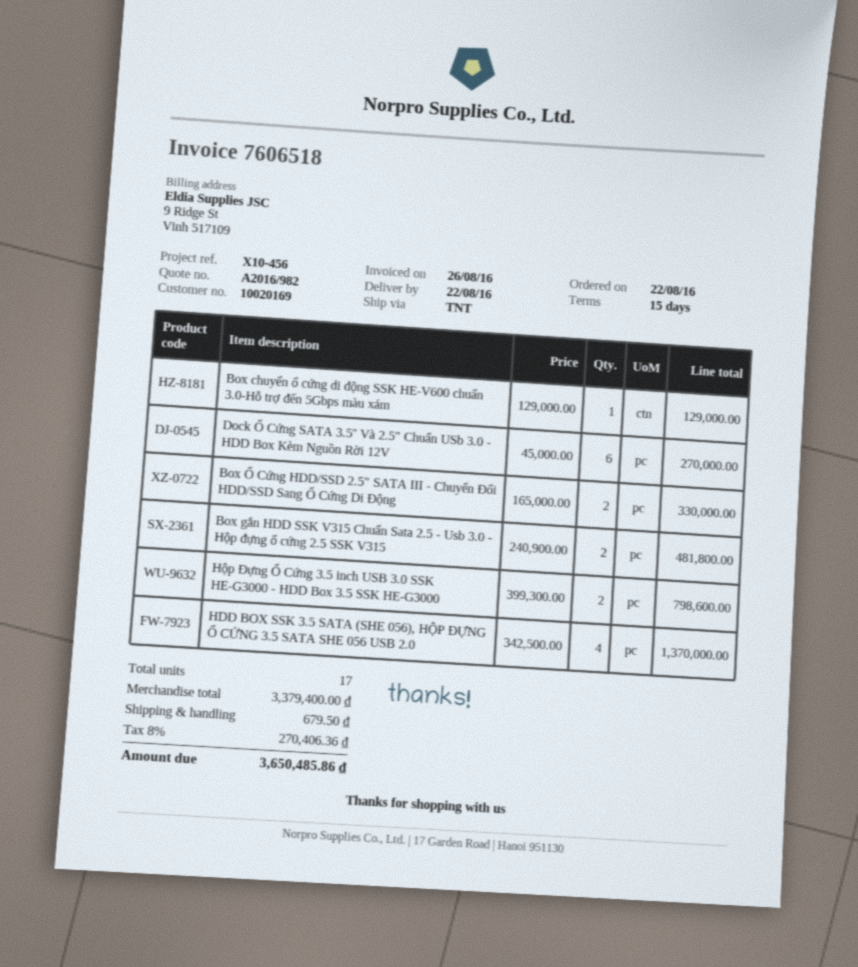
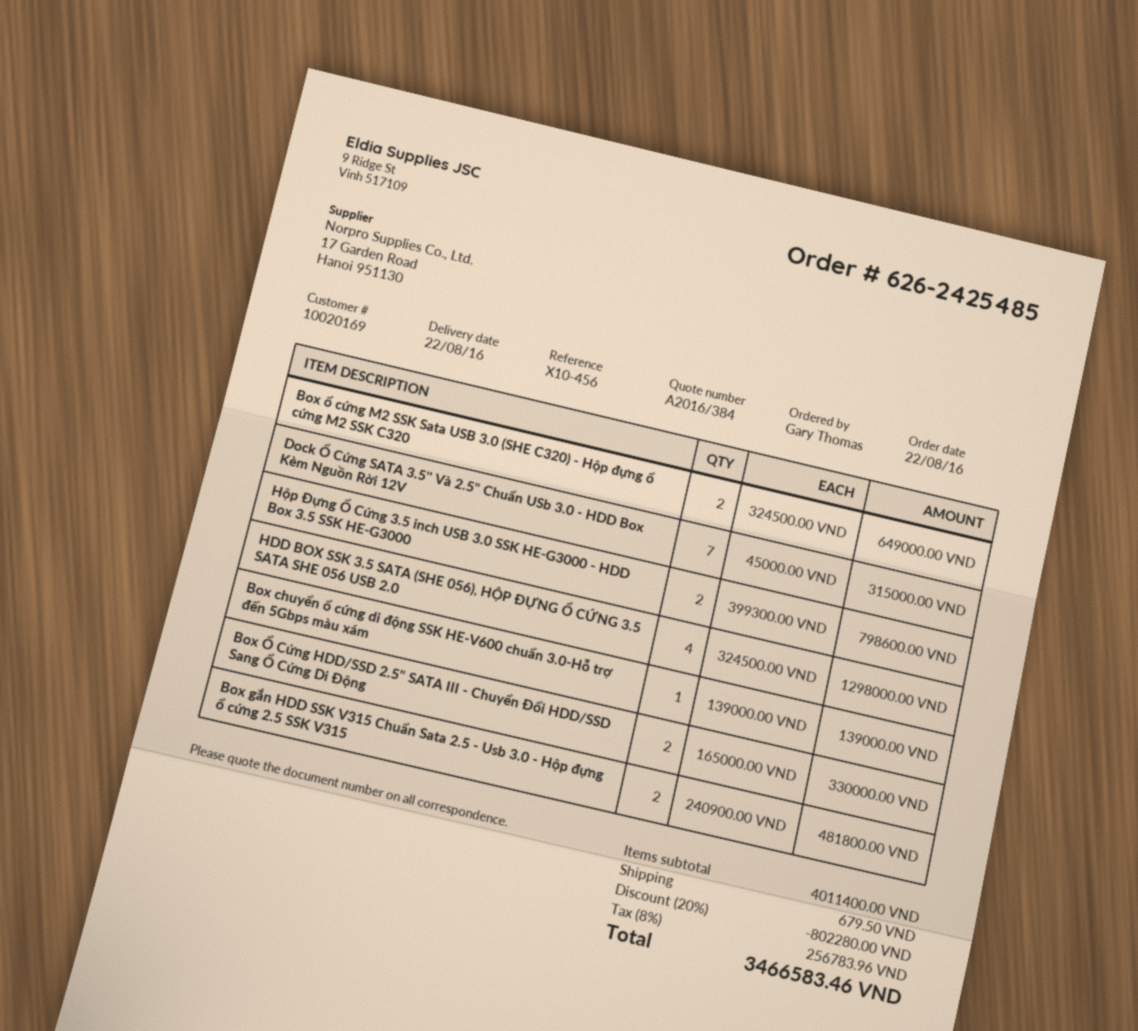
quote number: A2016/982 -> A2016/384
Box chuyển ổ cứng di động SSK HE-V600 chuẩn 3.0-Hỗ trợ đến 5Gbps màu xám: 1 x 129000.00 = 129000.00 -> 1 x 139000.00 = 139000.00
Dock Ổ Cứng SATA 3.5'' Và 2.5" Chuẩn USb 3.0 - HDD Box Kèm Nguồn Rời 12V: 6 x 45000.00 = 270000.00 -> 7 x 45000.00 = 315000.00
HDD BOX SSK 3.5 SATA (SHE 056), HỘP ĐỰNG Ổ CỨNG 3.5 SATA SHE 056 USB 2.0: 4 x 342500.00 = 1370000.00 -> 4 x 324500.00 = 1298000.00
Box ổ cứng M2 SSK Sata USB 3.0 (SHE C320) - Hộp đựng ổ cứng M2 SSK C320: none -> 2 x 324500.00 = 649000.00
subtotal: 3379400.00 -> 4011400.00
discount: none -> 20% = 802280.00
tax: 8% = 270406.36 -> 8% = 256783.96
total: 3650485.86 -> 3466583.46

